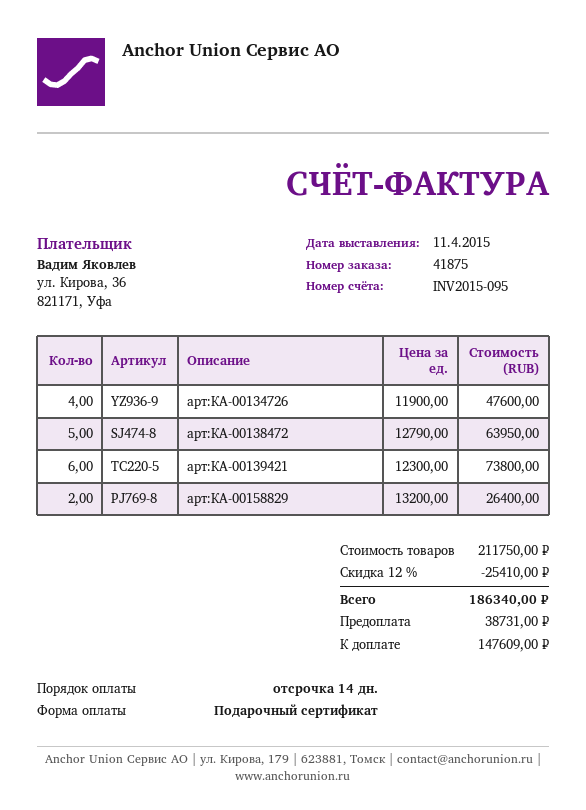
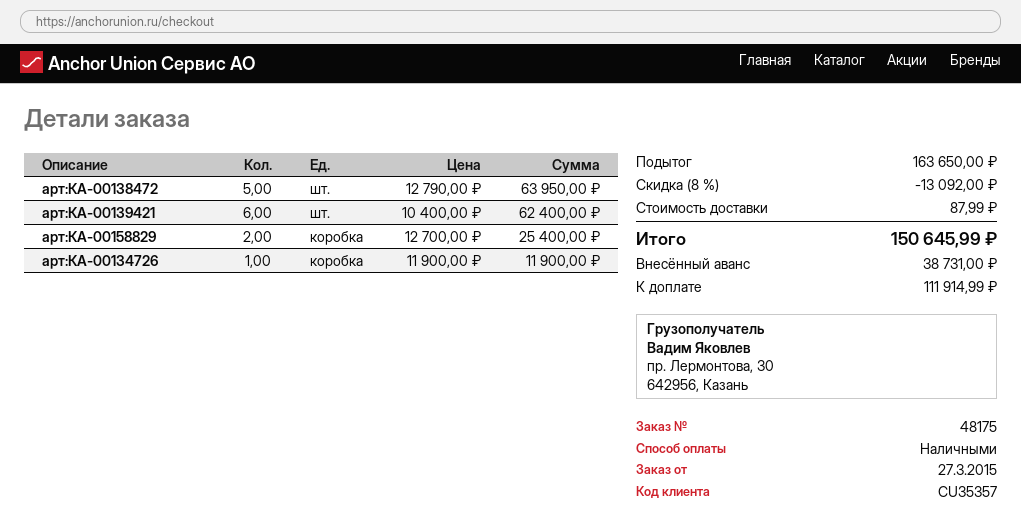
order number: 41875 -> 48175
payment method: gift card -> cash
арт:КА-00134726: 4 x 11900.00 = 47600.00 -> 1 x 11900.00 = 11900.00
арт:КА-00139421: 6 x 12300.00 = 73800.00 -> 6 x 10400.00 = 62400.00
арт:КА-00158829: 2 x 13200.00 = 26400.00 -> 2 x 12700.00 = 25400.00
subtotal: 211750.00 -> 163650.00
discount: 12% = 25410.00 -> 8% = 13092.00
shipping: none -> 87.99
total: 186340.00 -> 150645.99
balance: 147609.00 -> 111914.99

